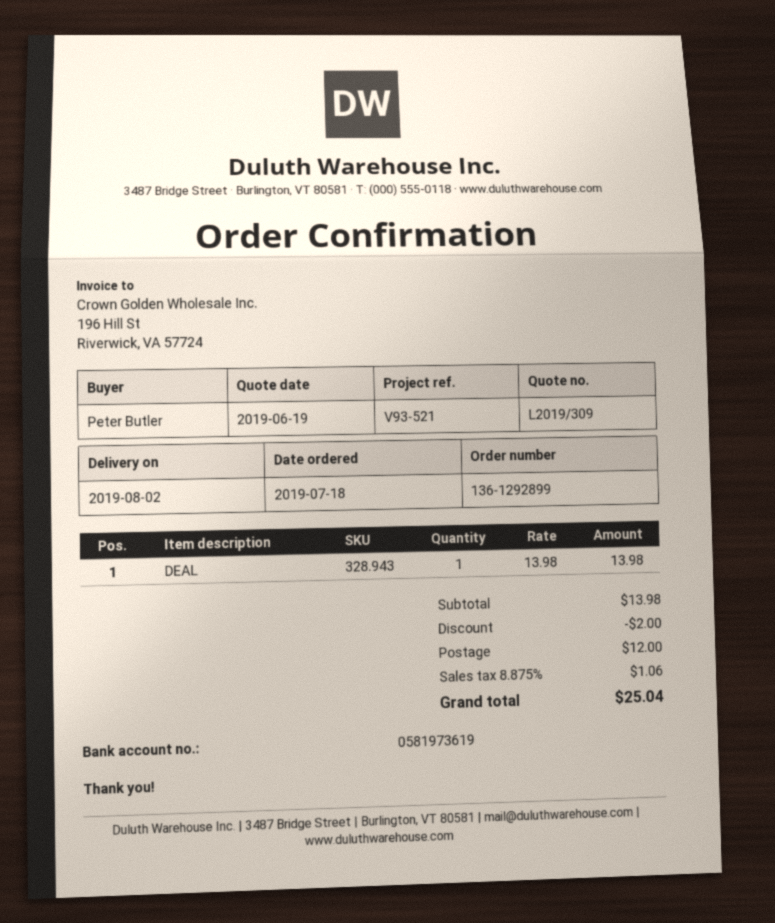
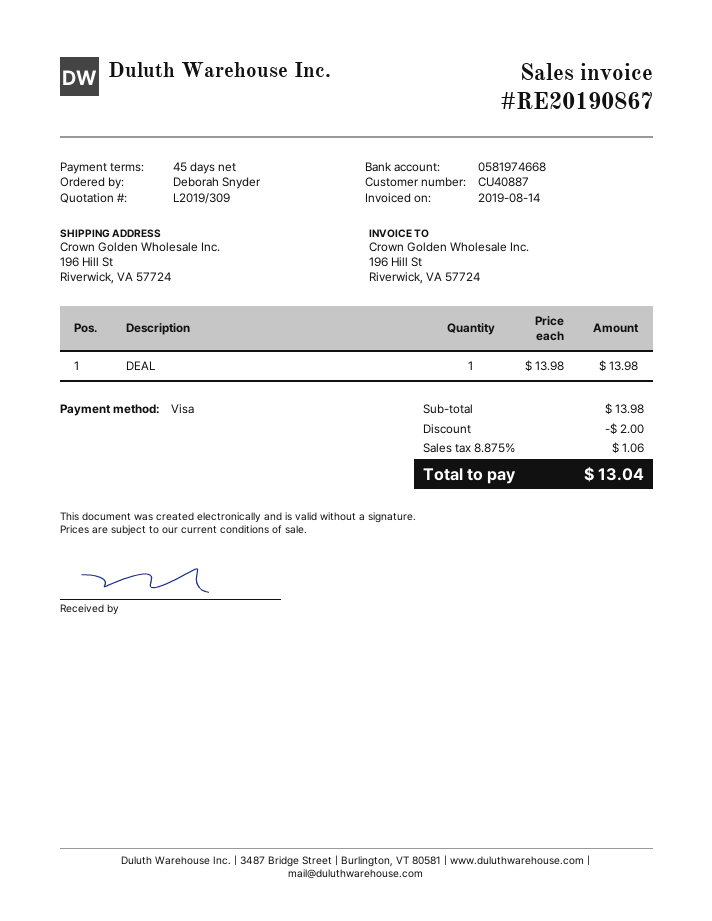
ordered by: Peter Butler -> Deborah Snyder
bank account: 0581973619 -> 0581974668
shipping: 12.00 -> none
total: 25.04 -> 13.04

